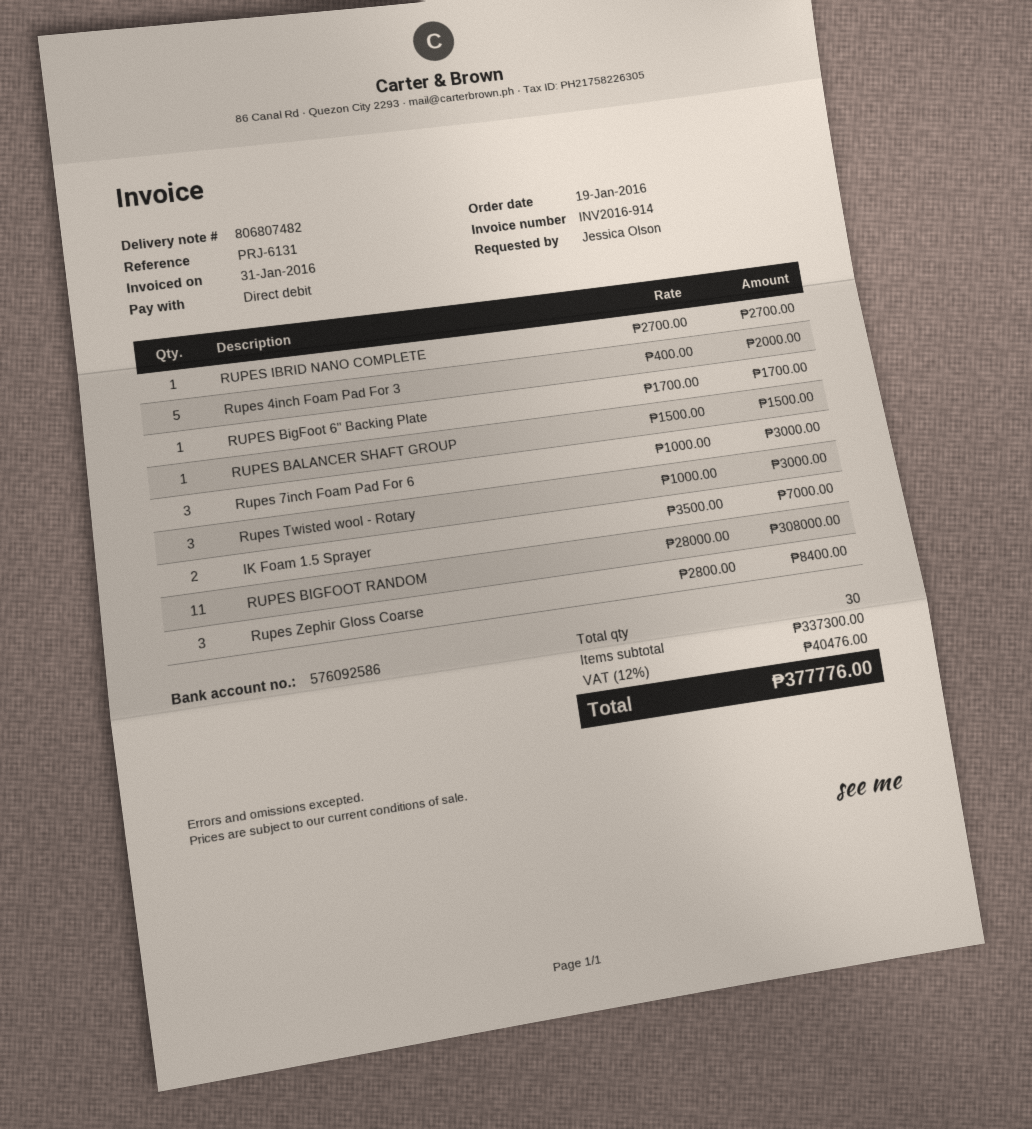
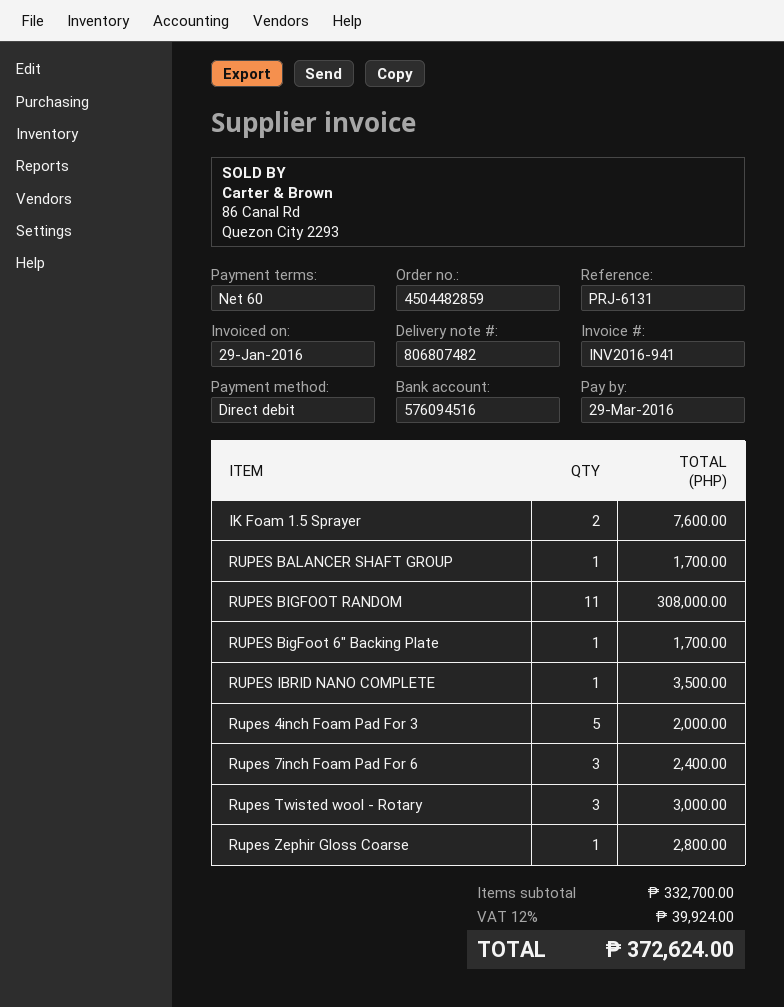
invoice number: INV2016-914 -> INV2016-941
invoice date: 2016-01-31 -> 2016-01-29
bank account: 576092586 -> 576094516
RUPES IBRID NANO COMPLETE: 1 for 2700.00 -> 1 for 3500.00
RUPES BALANCER SHAFT GROUP: 1 for 1500.00 -> 1 for 1700.00
Rupes 7inch Foam Pad For 6: 3 for 3000.00 -> 3 for 2400.00
IK Foam 1.5 Sprayer: 2 for 7000.00 -> 2 for 7600.00
Rupes Zephir Gloss Coarse: 3 for 8400.00 -> 1 for 2800.00
subtotal: 337300.00 -> 332700.00
tax: 12% = 40476.00 -> 12% = 39924.00
total: 377776.00 -> 372624.00

